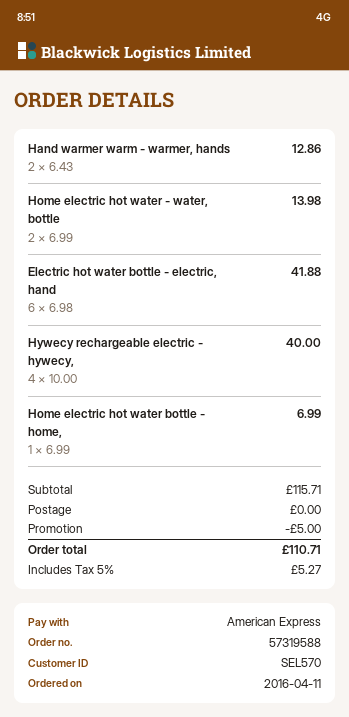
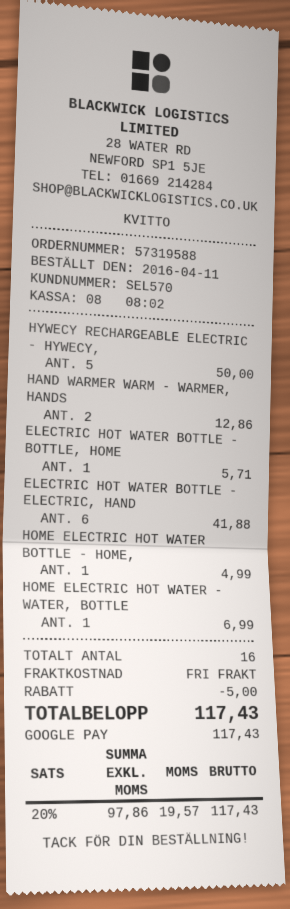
payment method: American Express -> Google Pay
Home electric hot water - water, bottle: 2 for 13.98 -> 1 for 6.99
Hywecy rechargeable electric - hywecy,: 4 for 40.00 -> 5 for 50.00
Home electric hot water bottle - home,: 1 for 6.99 -> 1 for 4.99
ELECTRIC HOT WATER BOTTLE - BOTTLE, HOME: none -> 1 for 5.71
tax: 5% = 5.27 -> 20% = 19.57
total: 110.71 -> 117.43

